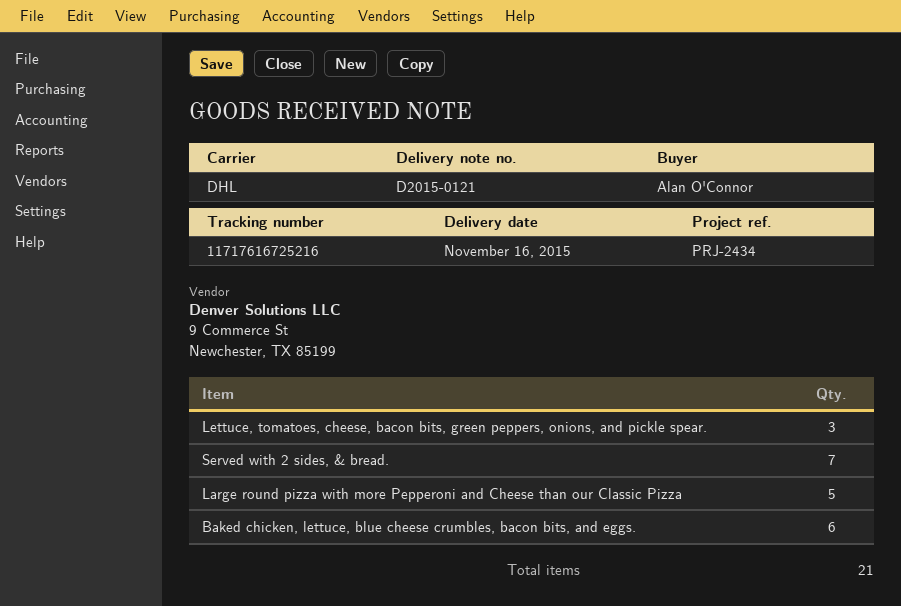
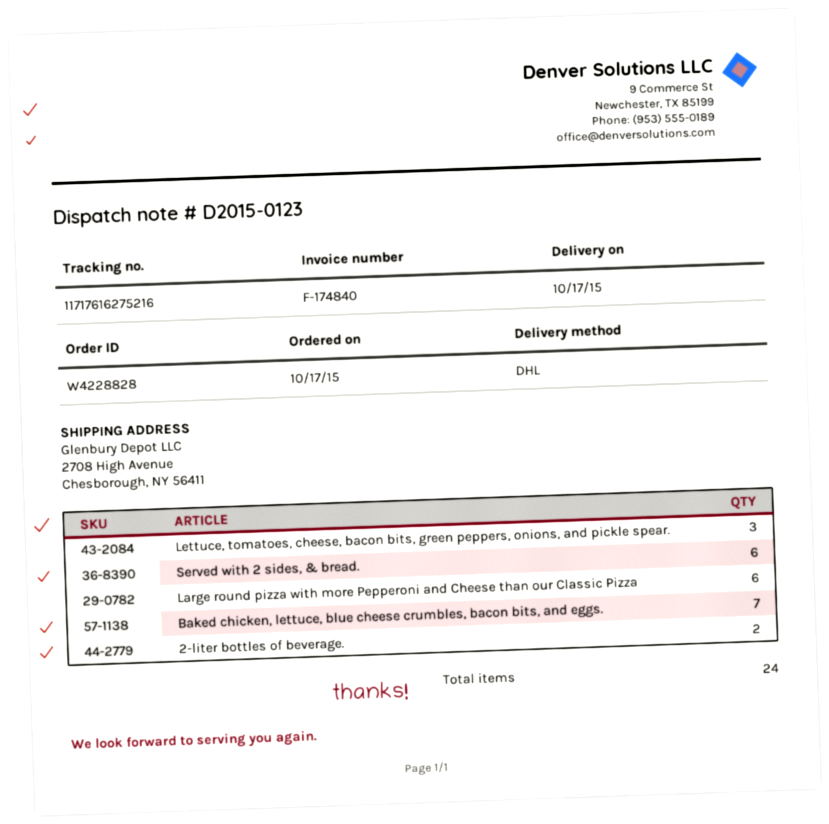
delivery note number: D2015-0121 -> D2015-0123
delivery date: 2015-11-16 -> 2015-10-17
tracking number: 11717616725216 -> 11717616275216
Served with 2 sides, & bread.: 7 -> 6
Large round pizza with more Pepperoni and Cheese than our Classic Pizza: 5 -> 6
Baked chicken, lettuce, blue cheese crumbles, bacon bits, and eggs.: 6 -> 7
2-liter bottles of beverage.: none -> 2
total quantity: 21 -> 24

